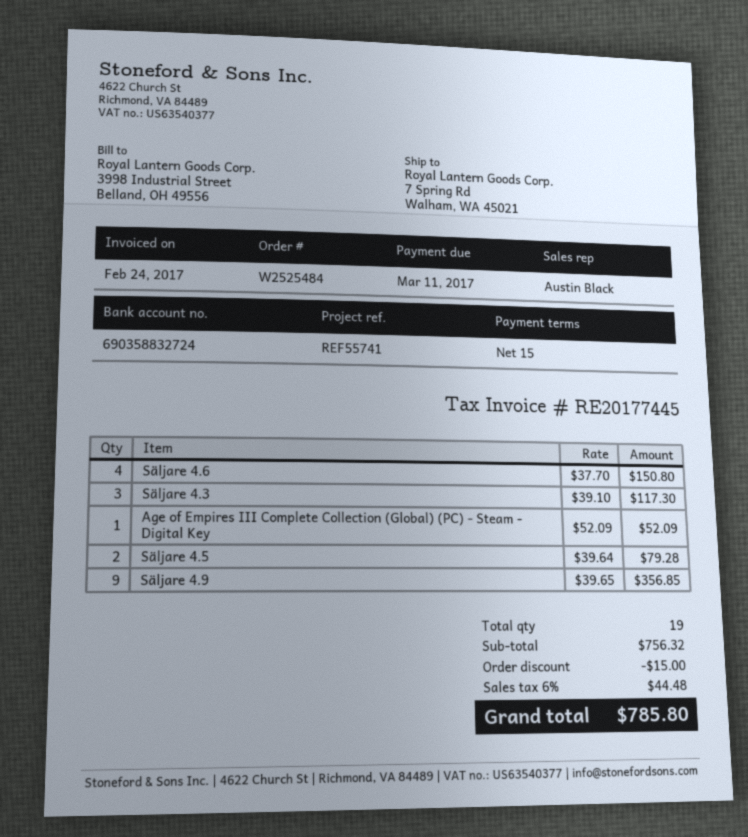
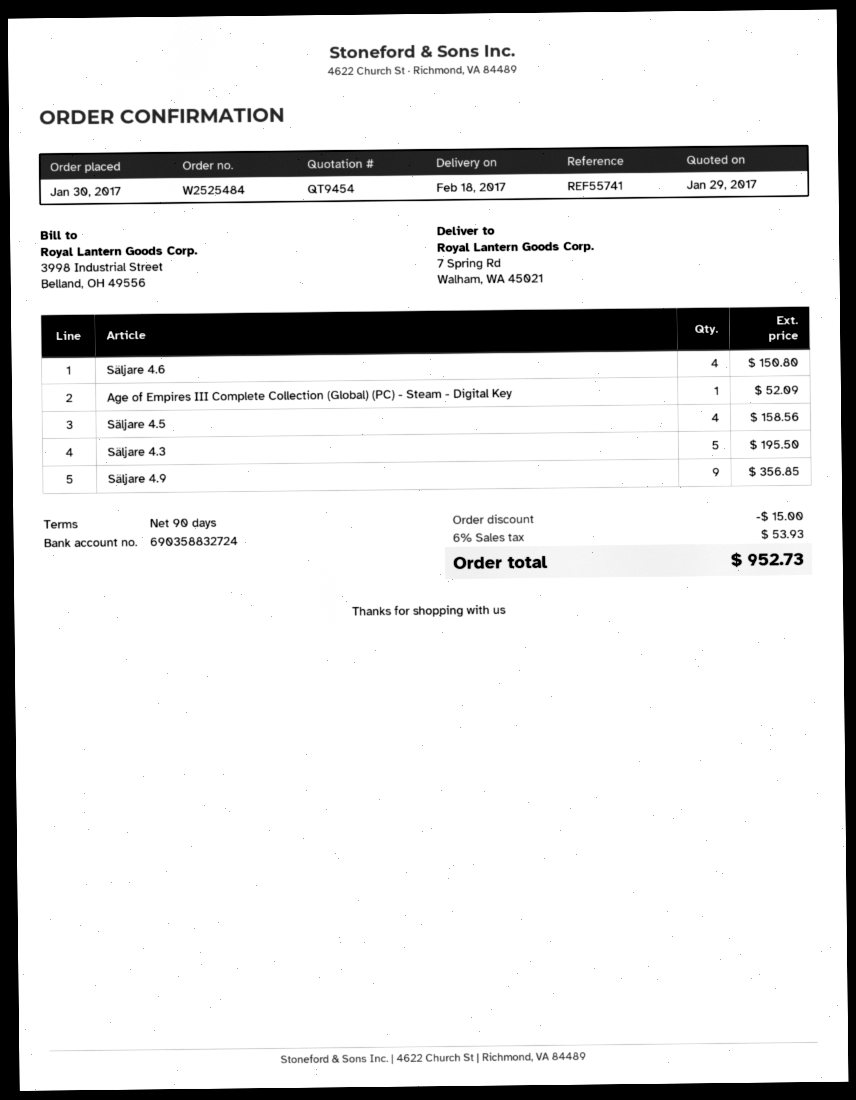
payment terms: 15 days -> 90 days
Säljare 4.3: 3 for 117.30 -> 5 for 195.50
Säljare 4.5: 2 for 79.28 -> 4 for 158.56
tax: 6% = 44.48 -> 6% = 53.93
total: 785.80 -> 952.73

